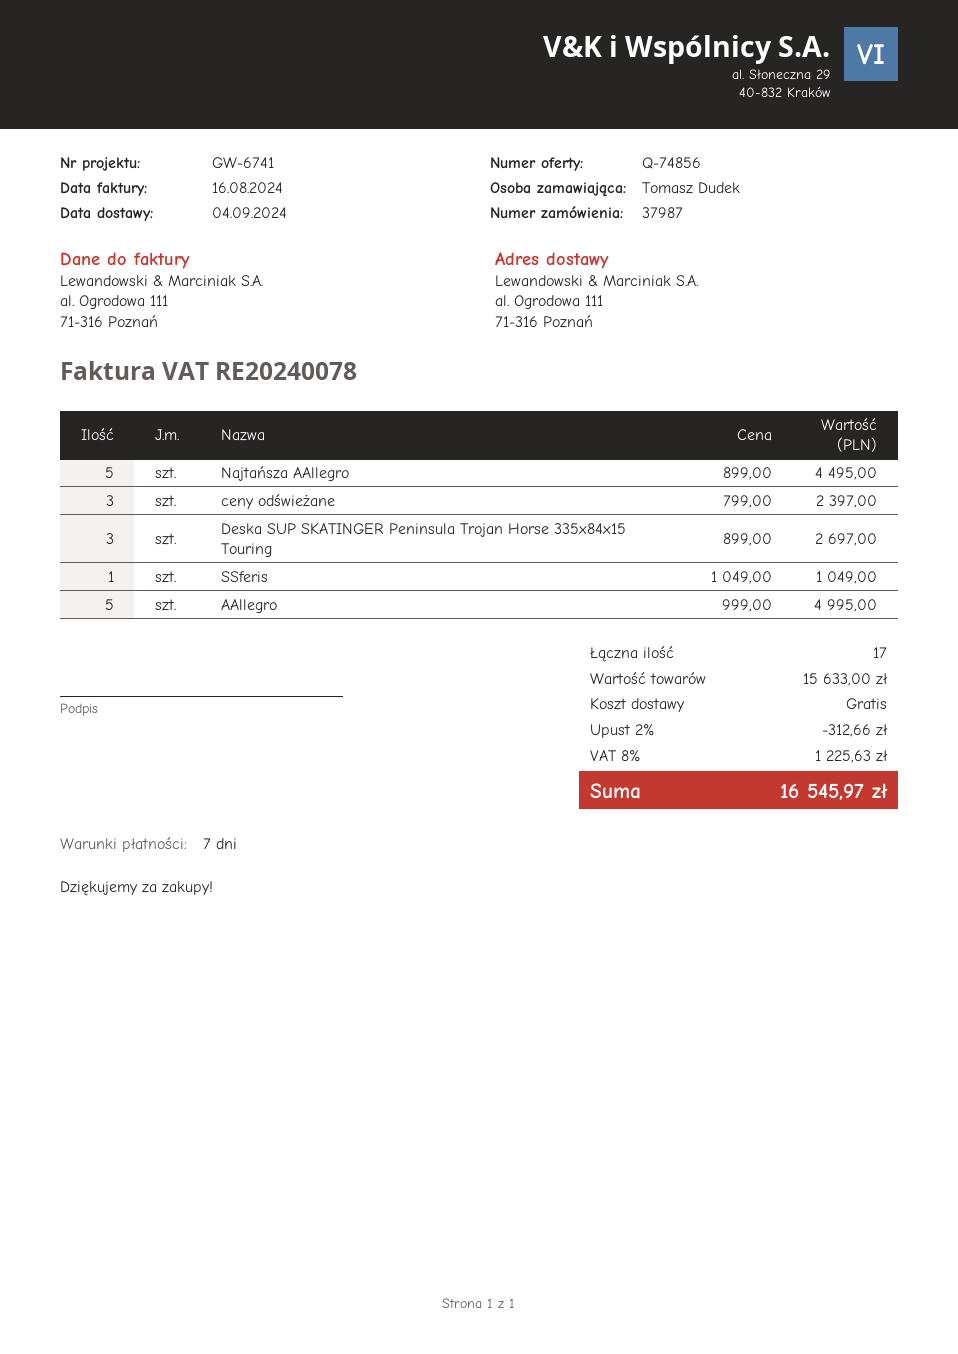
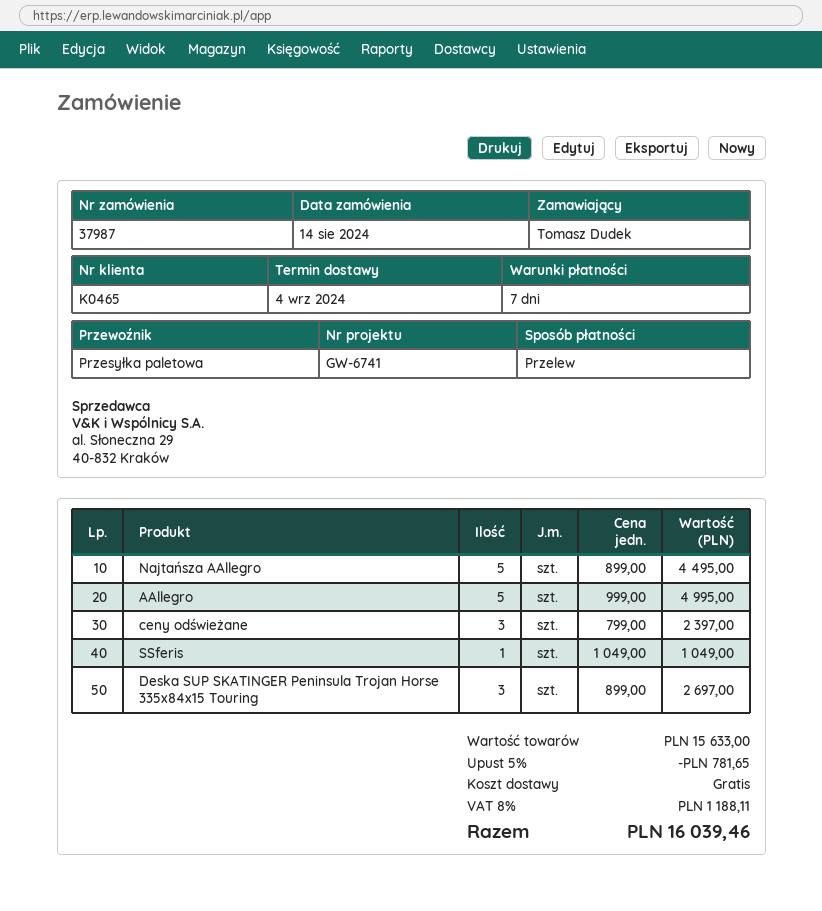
discount: 2% = 312.66 -> 5% = 781.65
tax: 8% = 1225.63 -> 8% = 1188.11
total: 16545.97 -> 16039.46

